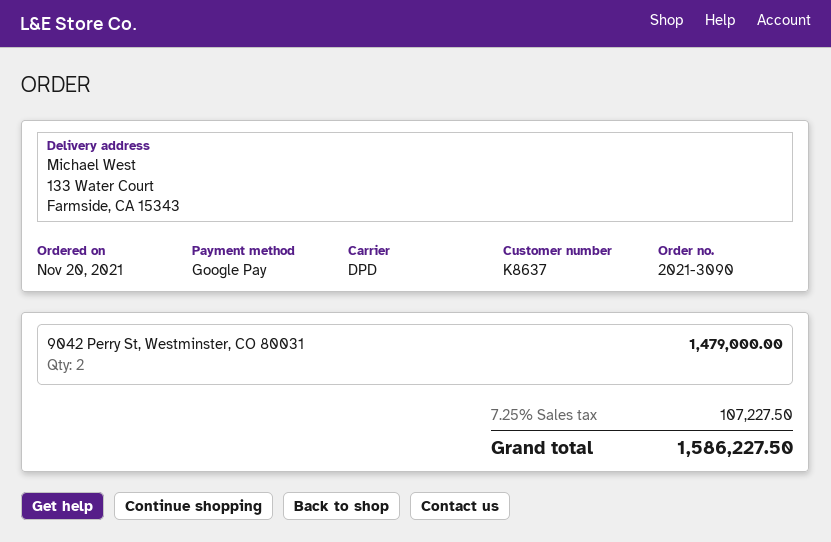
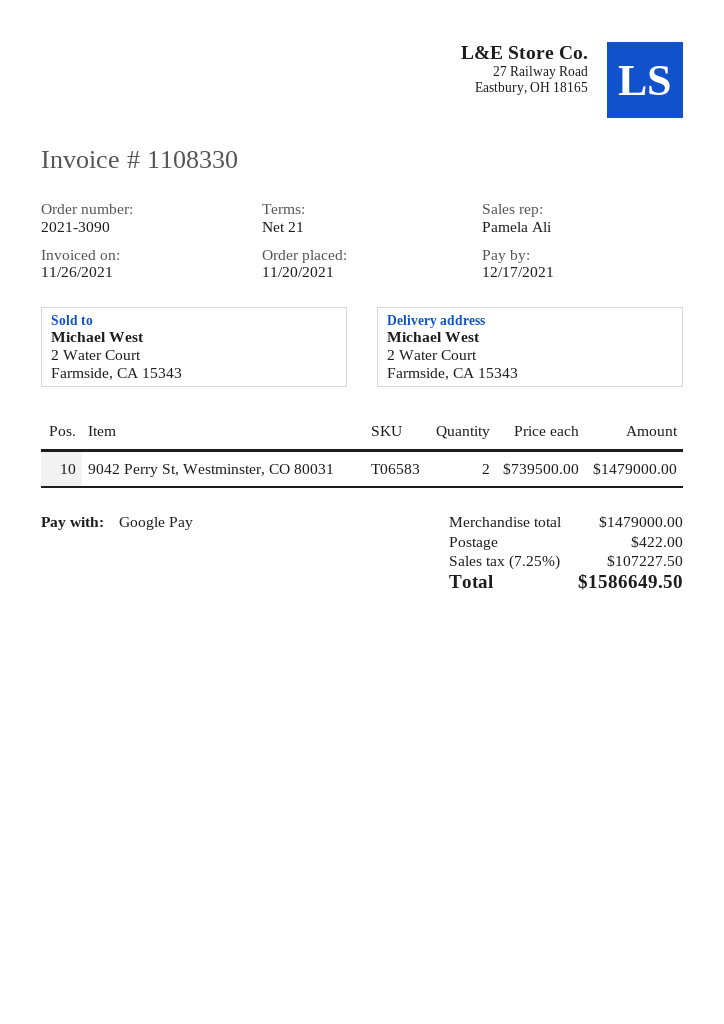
ship to: 133 Water Court, Farmside, CA 15343 -> 2 Water Court, Farmside, CA 15343
shipping: none -> 422.00
total: 1586227.50 -> 1586649.50

